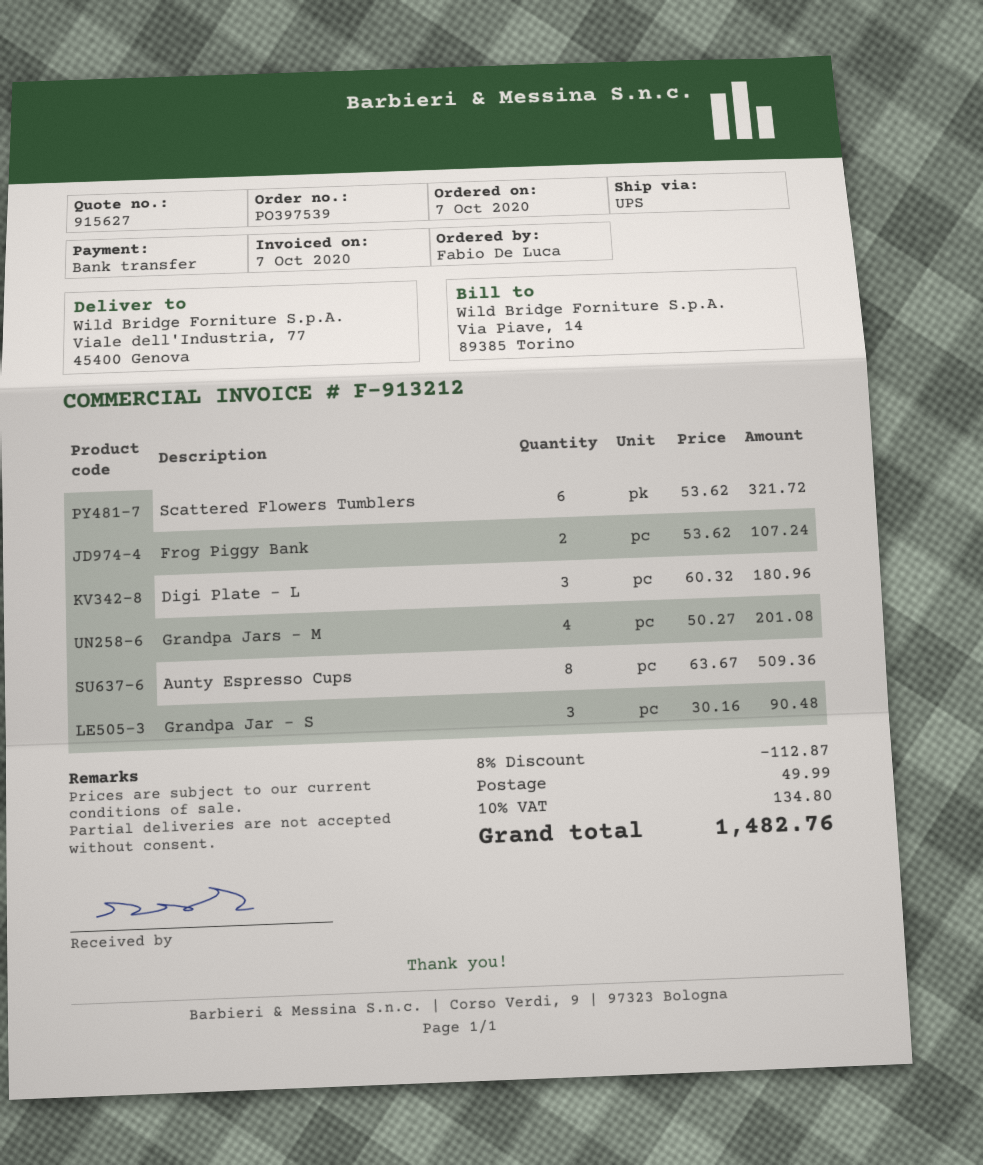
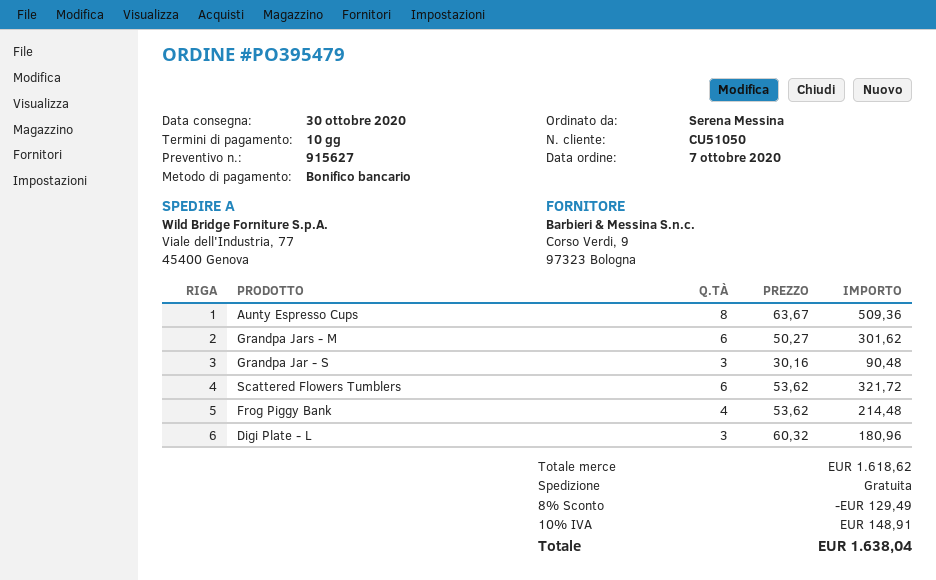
order number: PO397539 -> PO395479
ordered by: Fabio De Luca -> Serena Messina
Frog Piggy Bank: 2 x 53.62 = 107.24 -> 4 x 53.62 = 214.48
Grandpa Jars - M: 4 x 50.27 = 201.08 -> 6 x 50.27 = 301.62
discount: 8% = 112.87 -> 8% = 129.49
shipping: 49.99 -> 0.00
tax: 10% = 134.80 -> 10% = 148.91
total: 1482.76 -> 1638.04

